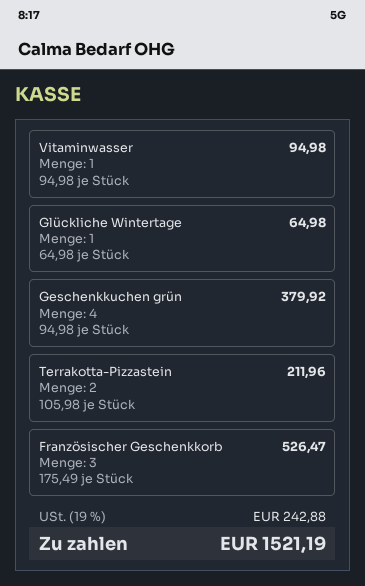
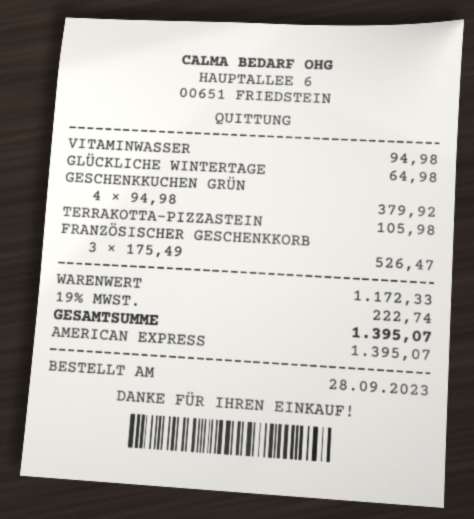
Terrakotta-Pizzastein: 2 x 105.98 = 211.96 -> 1 x 105.98 = 105.98
tax: 19% = 242.88 -> 19% = 222.74
total: 1521.19 -> 1395.07

